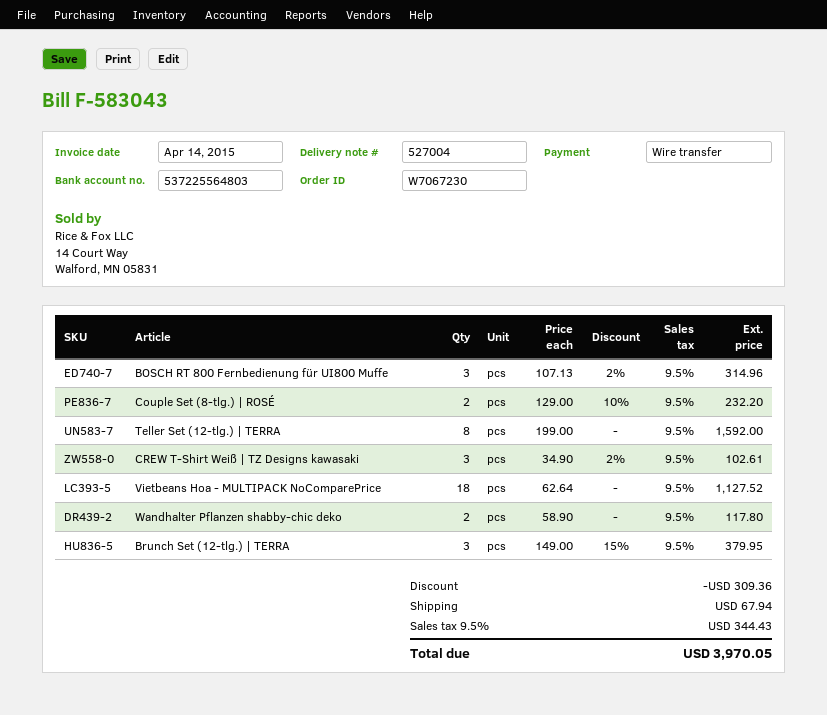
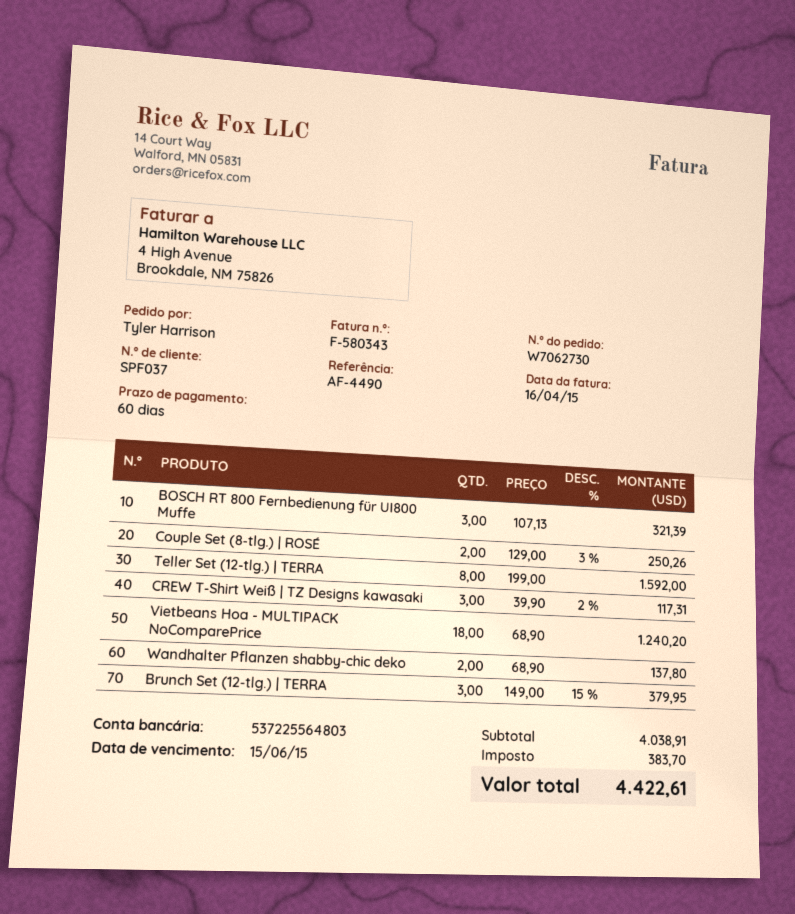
order number: W7067230 -> W7062730
invoice number: F-583043 -> F-580343
invoice date: 2015-04-14 -> 2015-04-16
BOSCH RT 800 Fernbedienung für UI800 Muffe: 3 x 107.13 - 2% = 314.96 -> 3 x 107.13 = 321.39
Couple Set (8-tlg.) | ROSÉ: 2 x 129.00 - 10% = 232.20 -> 2 x 129.00 - 3% = 250.26
CREW T-Shirt Weiß | TZ Designs kawasaki: 3 x 34.90 - 2% = 102.61 -> 3 x 39.90 - 2% = 117.31
Vietbeans Hoa - MULTIPACK NoComparePrice: 18 x 62.64 = 1127.52 -> 18 x 68.90 = 1240.20
Wandhalter Pflanzen shabby-chic deko: 2 x 58.90 = 117.80 -> 2 x 68.90 = 137.80
discount: 309.36 -> none
shipping: 67.94 -> none
tax: 344.43 -> 383.70
total: 3970.05 -> 4422.61

